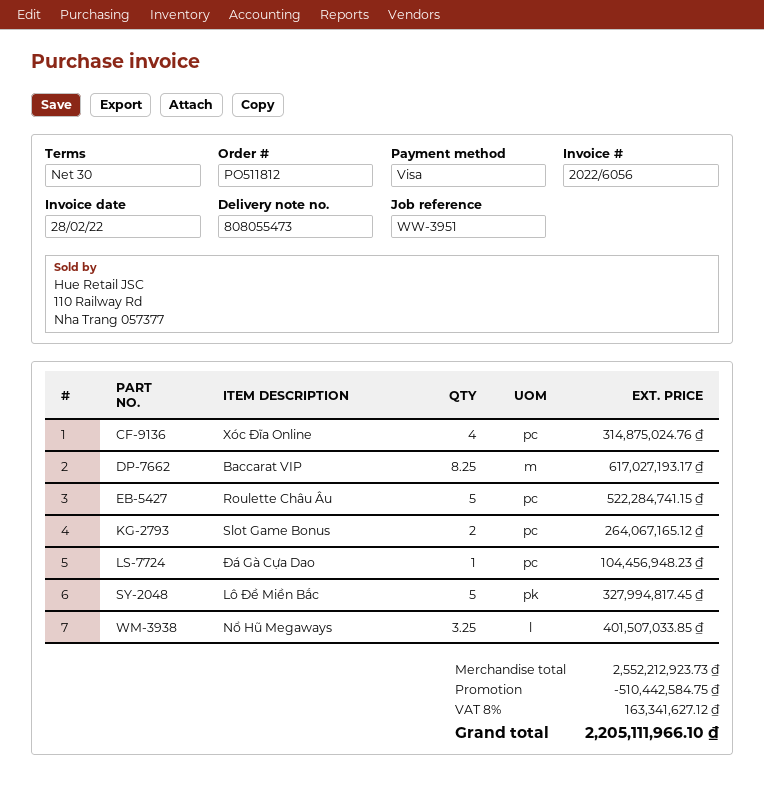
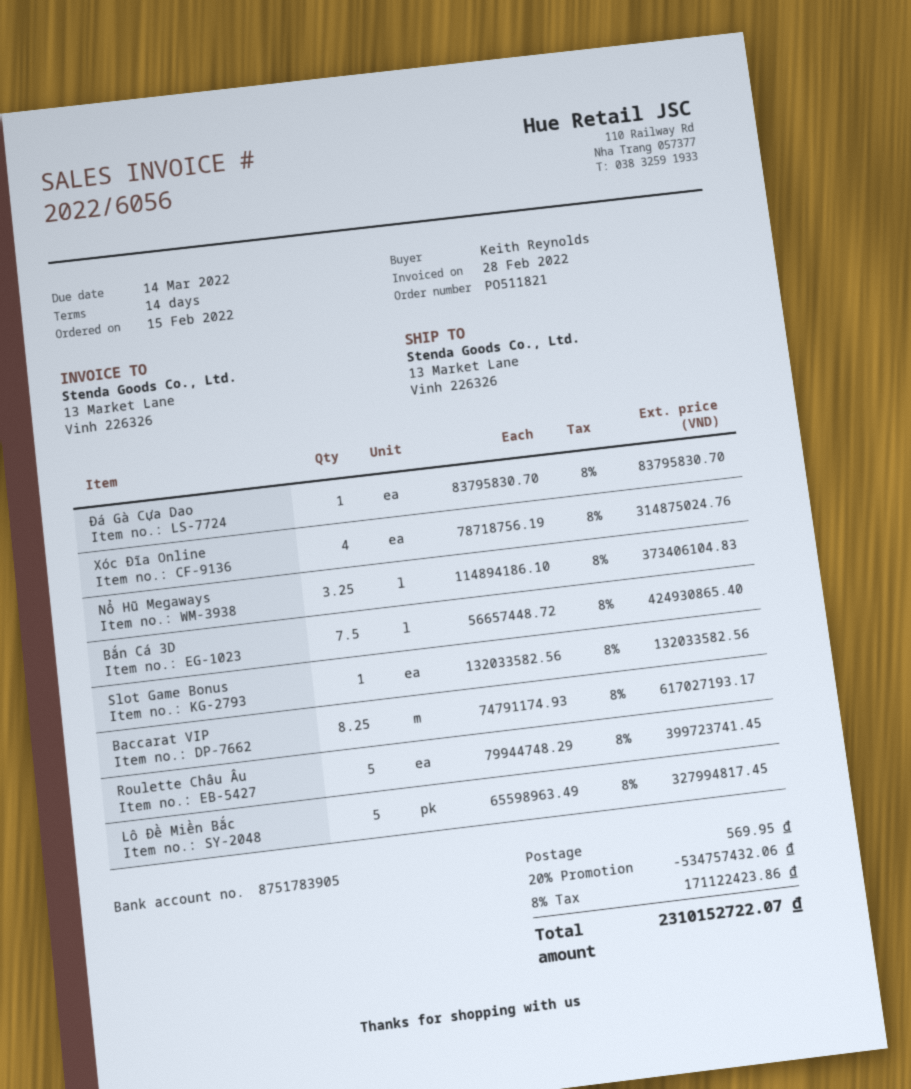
order number: PO511812 -> PO511821
payment terms: 30 days -> 14 days
Roulette Châu Âu: 5 for 522284741.15 -> 5 for 399723741.45
Slot Game Bonus: 2 for 264067165.12 -> 1 for 132033582.56
Đá Gà Cựa Dao: 1 for 104456948.23 -> 1 for 83795830.70
Nổ Hũ Megaways: 3.25 for 401507033.85 -> 3.25 for 373406104.83
Bắn Cá 3D: none -> 7.5 for 424930865.40
discount: 510442584.75 -> 534757432.06
shipping: none -> 569.95
tax: 8% = 163341627.12 -> 8% = 171122423.86
total: 2205111966.10 -> 2310152722.07

